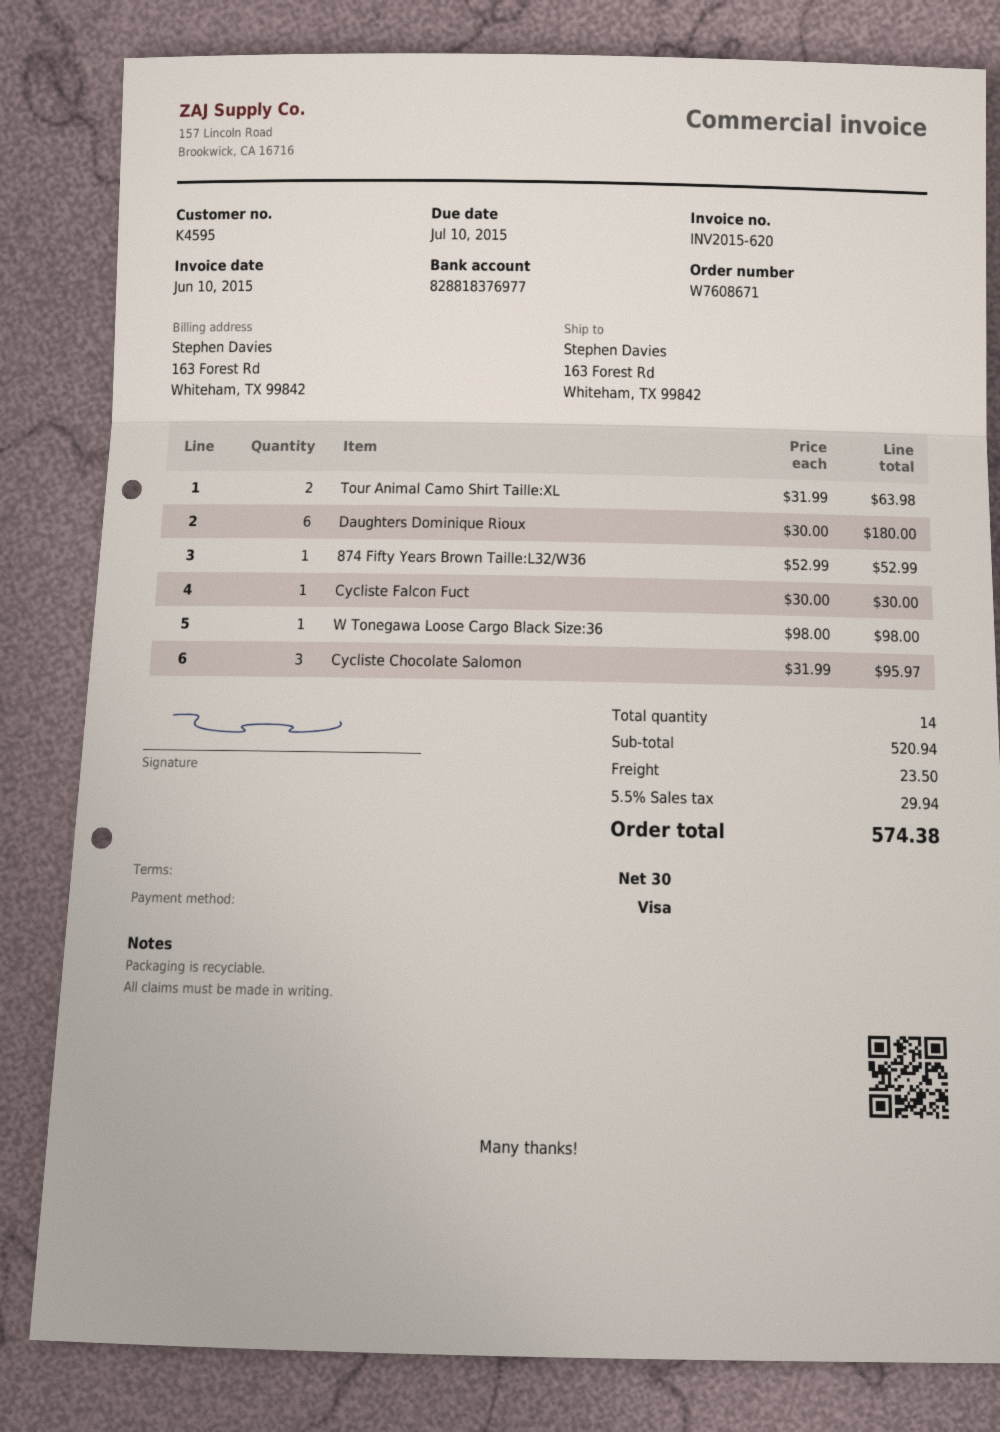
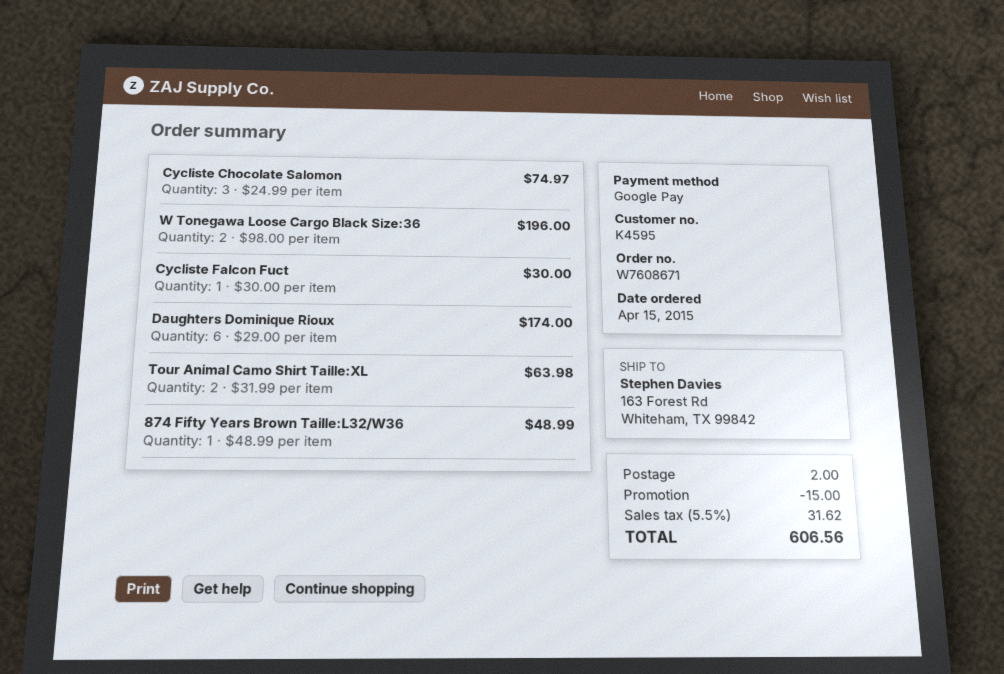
payment method: Visa -> Google Pay
Daughters Dominique Rioux: 6 x 30.00 = 180.00 -> 6 x 29.00 = 174.00
874 Fifty Years Brown Taille:L32/W36: 1 x 52.99 = 52.99 -> 1 x 48.99 = 48.99
W Tonegawa Loose Cargo Black Size:36: 1 x 98.00 = 98.00 -> 2 x 98.00 = 196.00
Cycliste Chocolate Salomon: 3 x 31.99 = 95.97 -> 3 x 24.99 = 74.97
discount: none -> 15.00
shipping: 23.50 -> 2.00
tax: 5.5% = 29.94 -> 5.5% = 31.62
total: 574.38 -> 606.56

